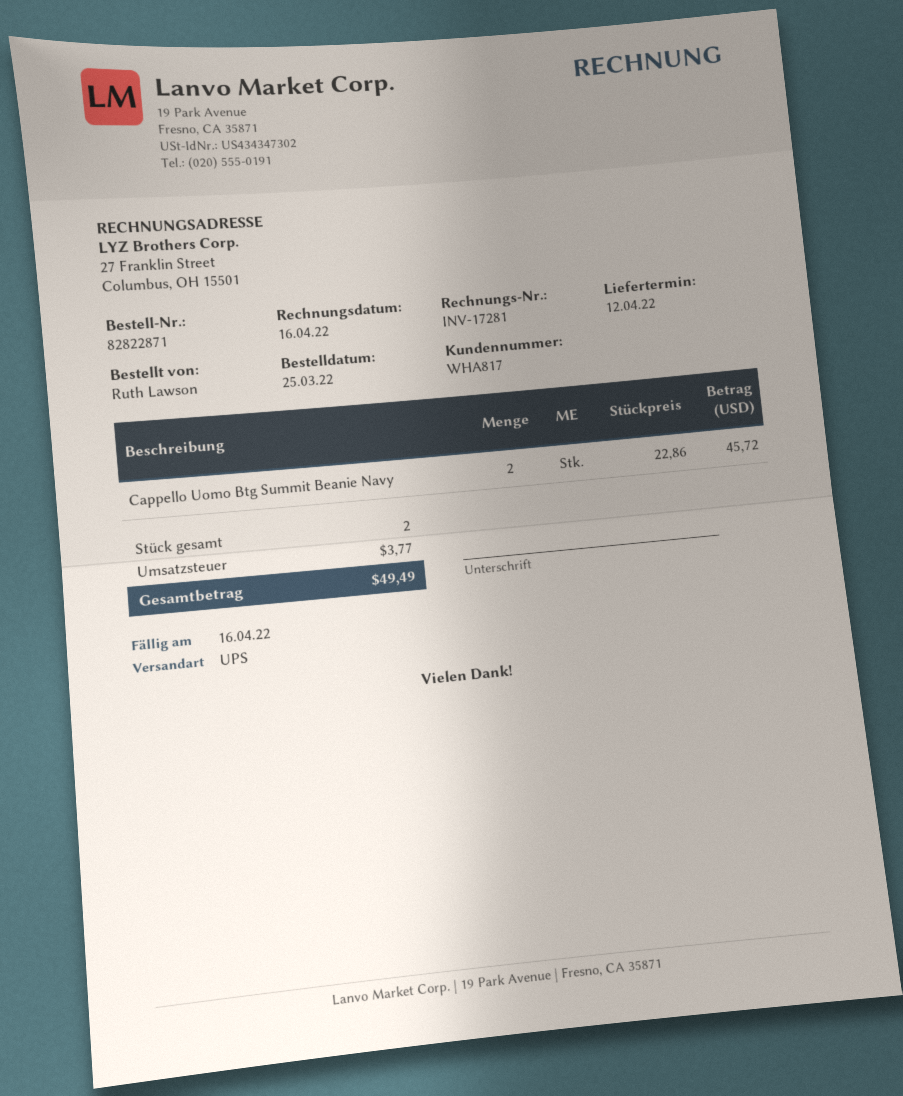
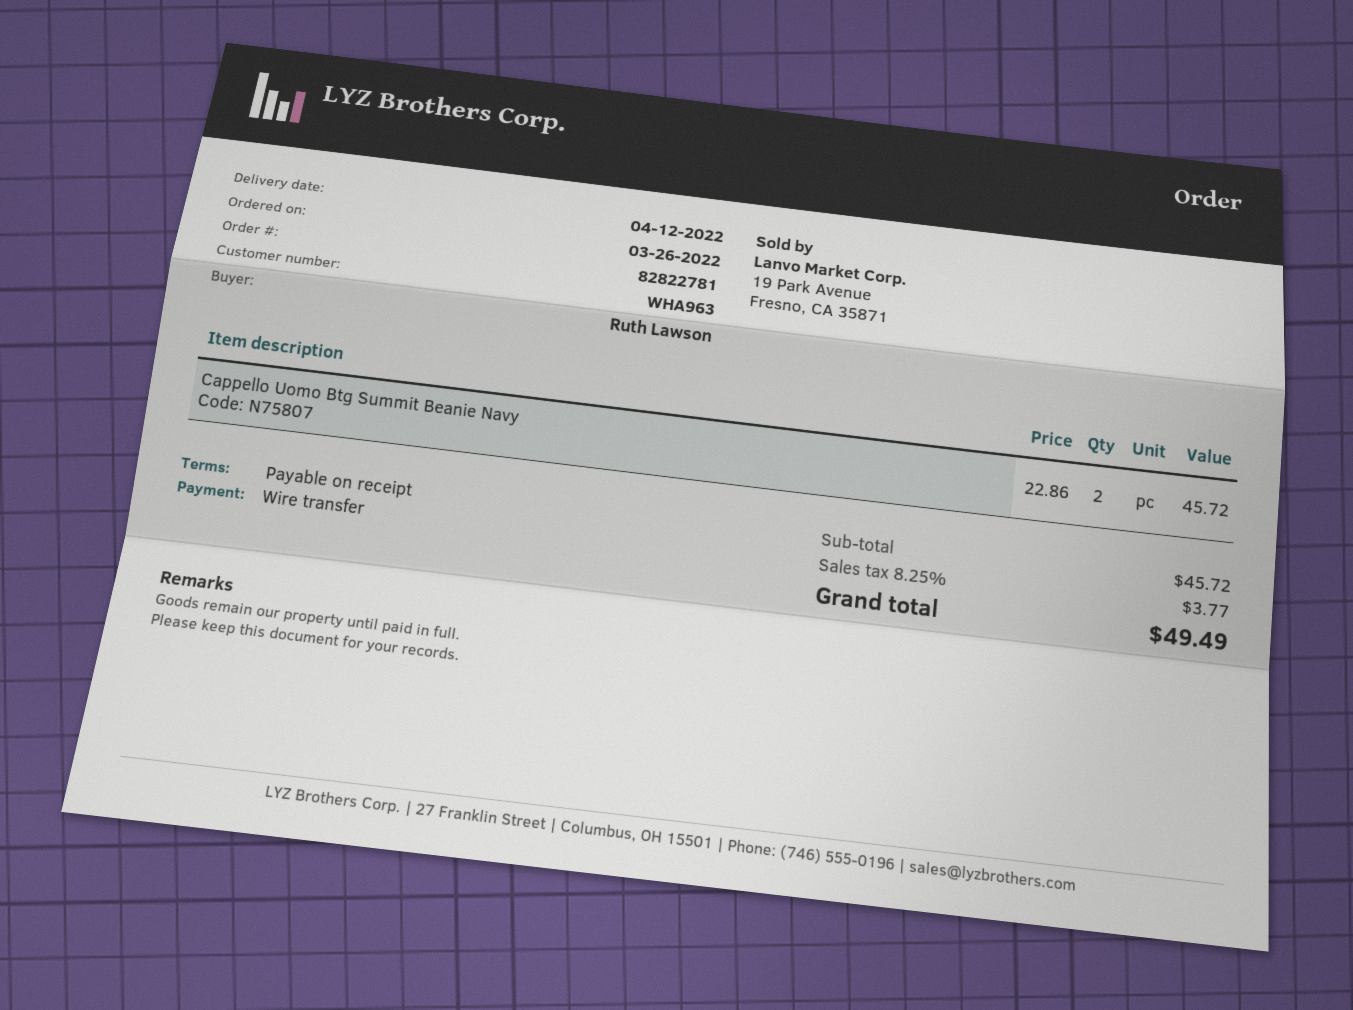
order number: 82822871 -> 82822781
order date: 2022-03-25 -> 2022-03-26
customer number: WHA817 -> WHA963

